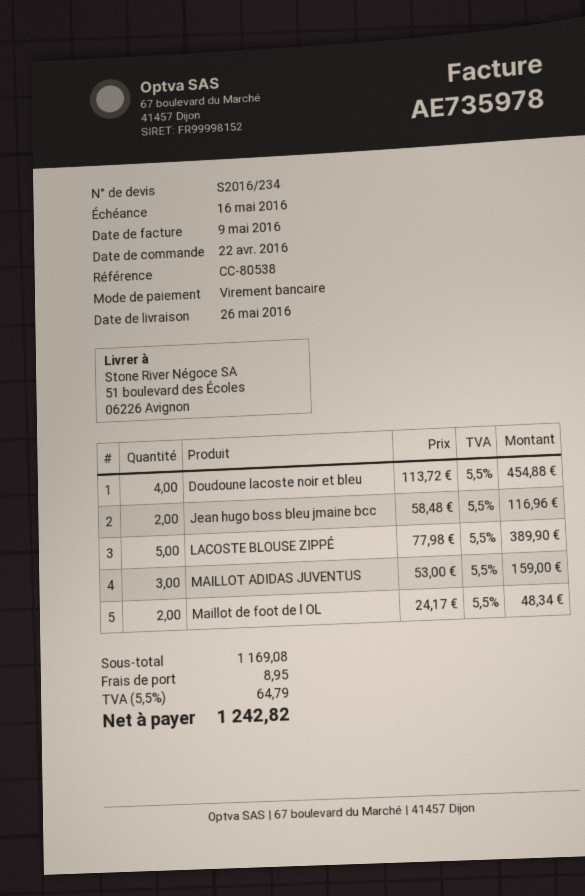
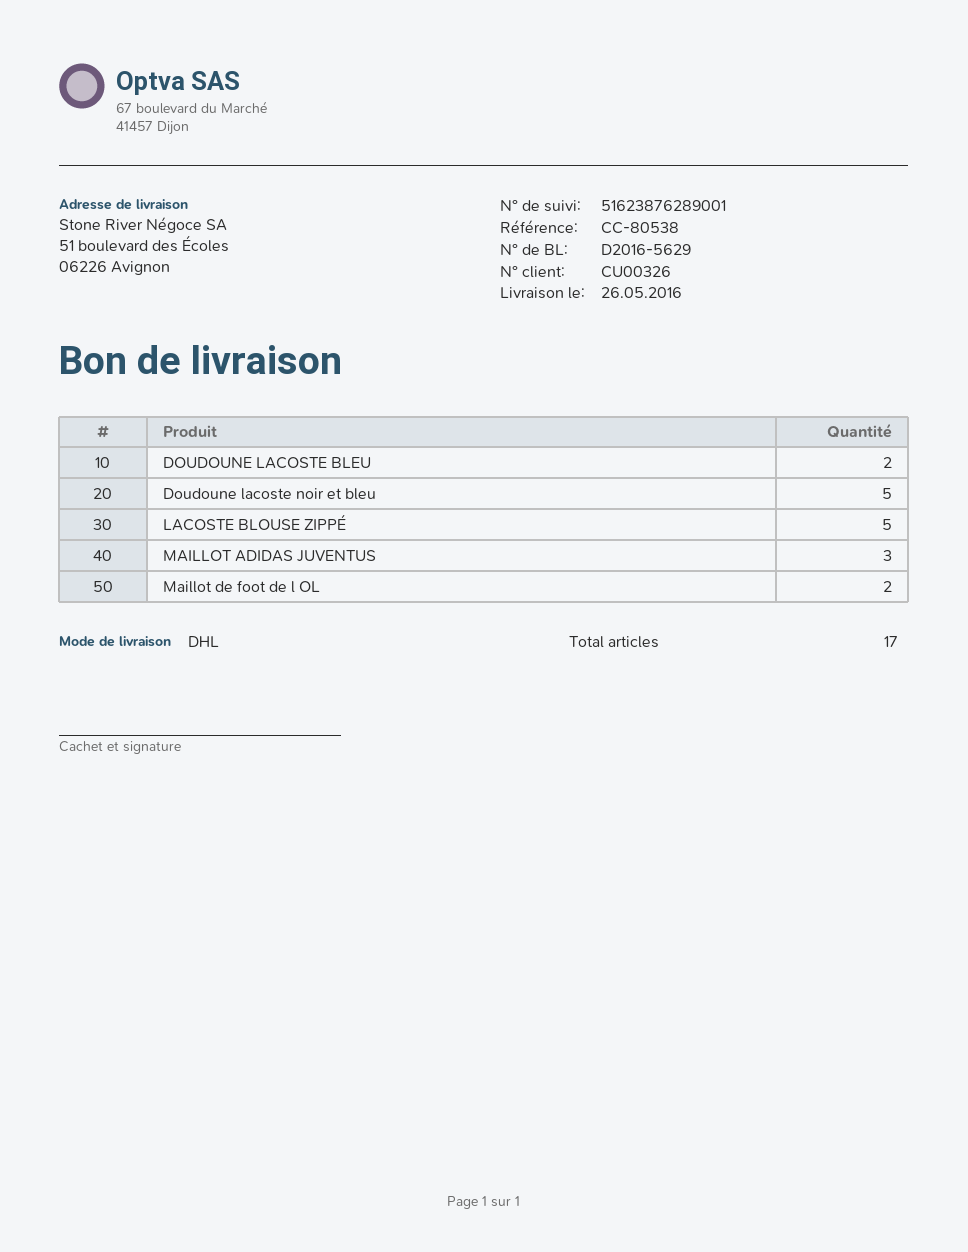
Doudoune lacoste noir et bleu: 4 -> 5
Jean hugo boss bleu jmaine bcc: 2 -> none
DOUDOUNE LACOSTE BLEU: none -> 2

